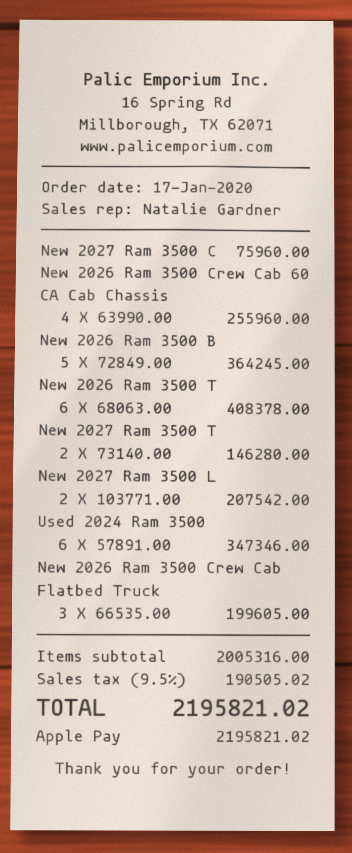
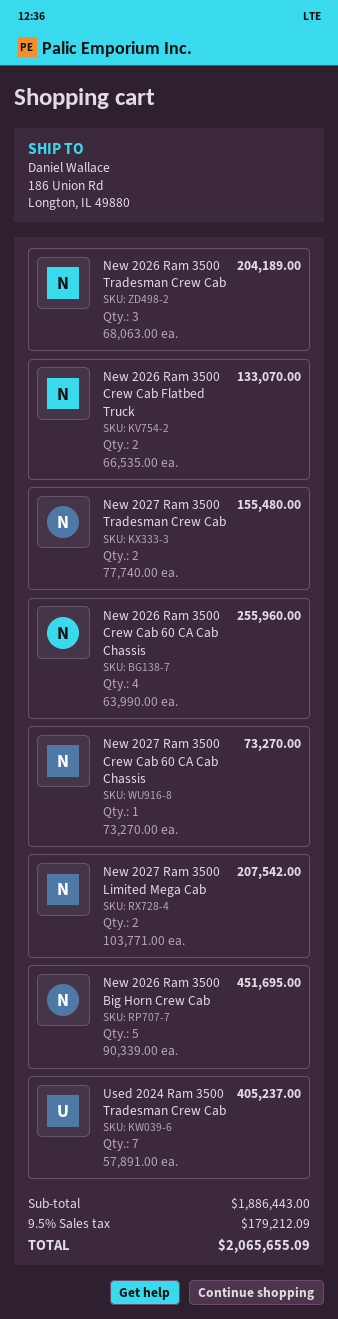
New 2027 Ram 3500 C: 1 x 75960.00 = 75960.00 -> 1 x 73270.00 = 73270.00
New 2026 Ram 3500 B: 5 x 72849.00 = 364245.00 -> 5 x 90339.00 = 451695.00
New 2026 Ram 3500 T: 6 x 68063.00 = 408378.00 -> 3 x 68063.00 = 204189.00
New 2027 Ram 3500 T: 2 x 73140.00 = 146280.00 -> 2 x 77740.00 = 155480.00
Used 2024 Ram 3500: 6 x 57891.00 = 347346.00 -> 7 x 57891.00 = 405237.00
New 2026 Ram 3500 Crew Cab Flatbed Truck: 3 x 66535.00 = 199605.00 -> 2 x 66535.00 = 133070.00
subtotal: 2005316.00 -> 1886443.00
tax: 9.5% = 190505.02 -> 9.5% = 179212.09
total: 2195821.02 -> 2065655.09

